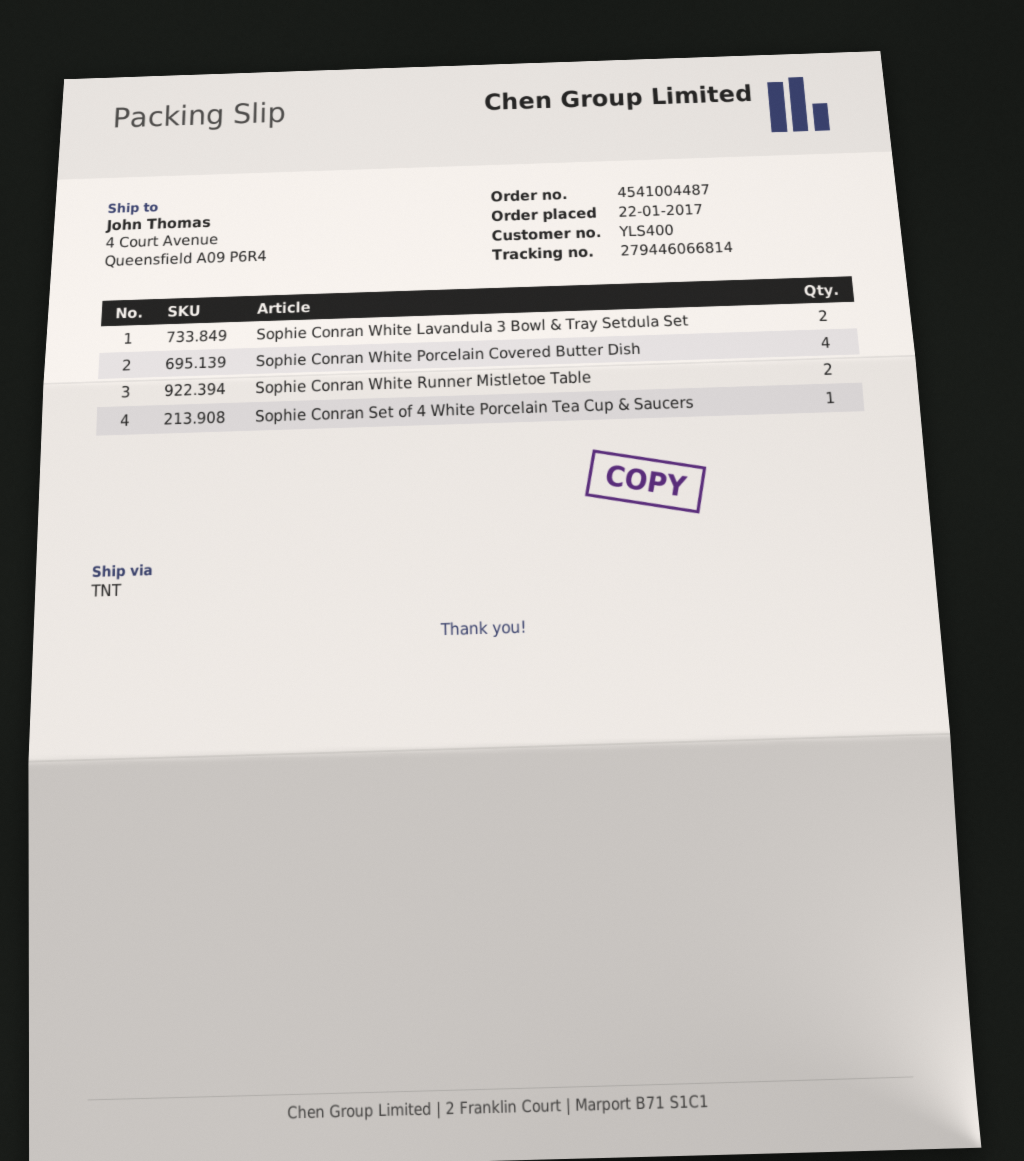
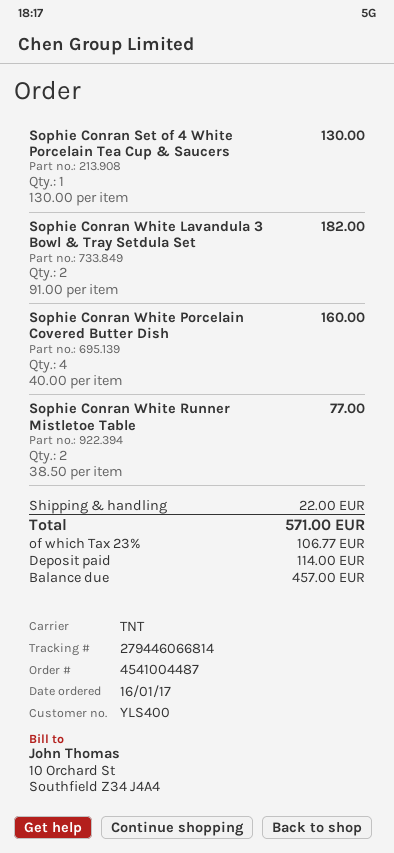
order date: 2017-01-22 -> 2017-01-16

